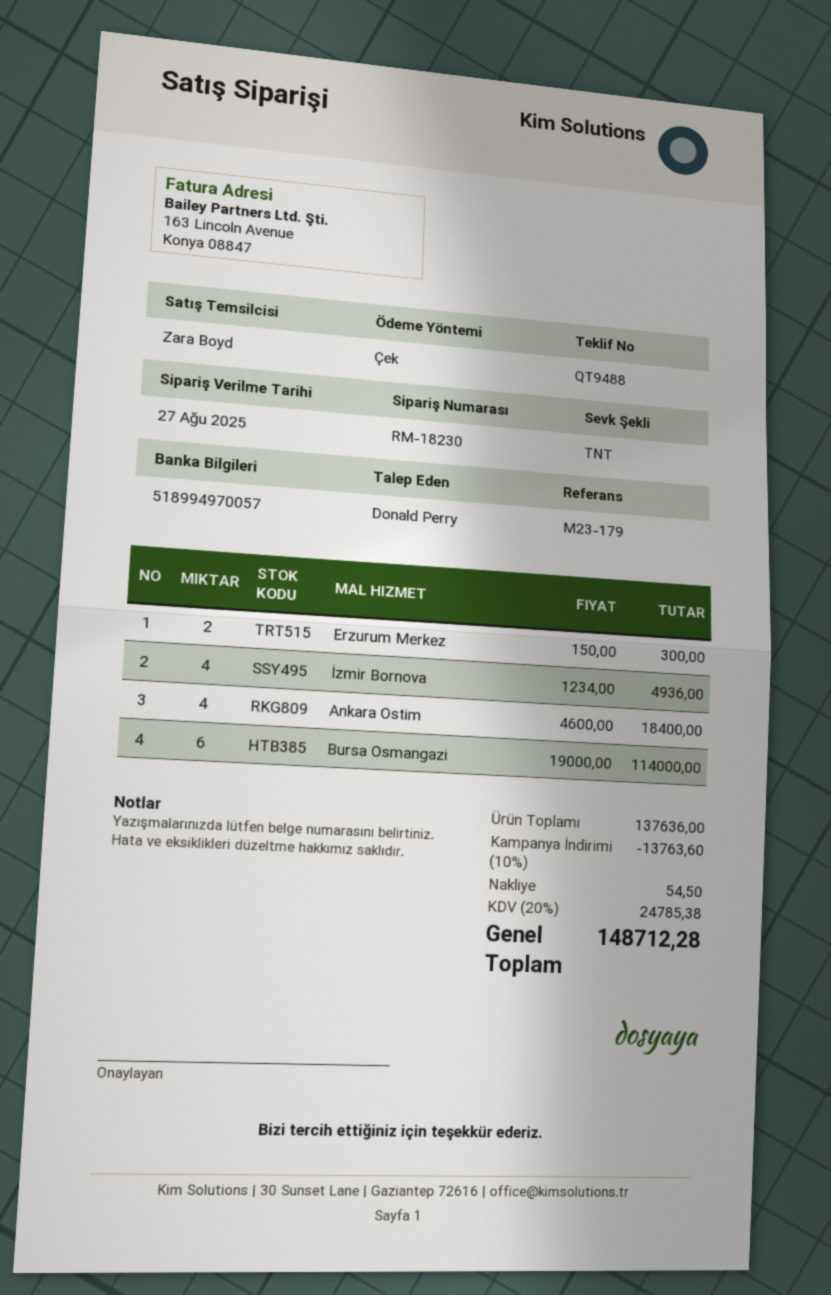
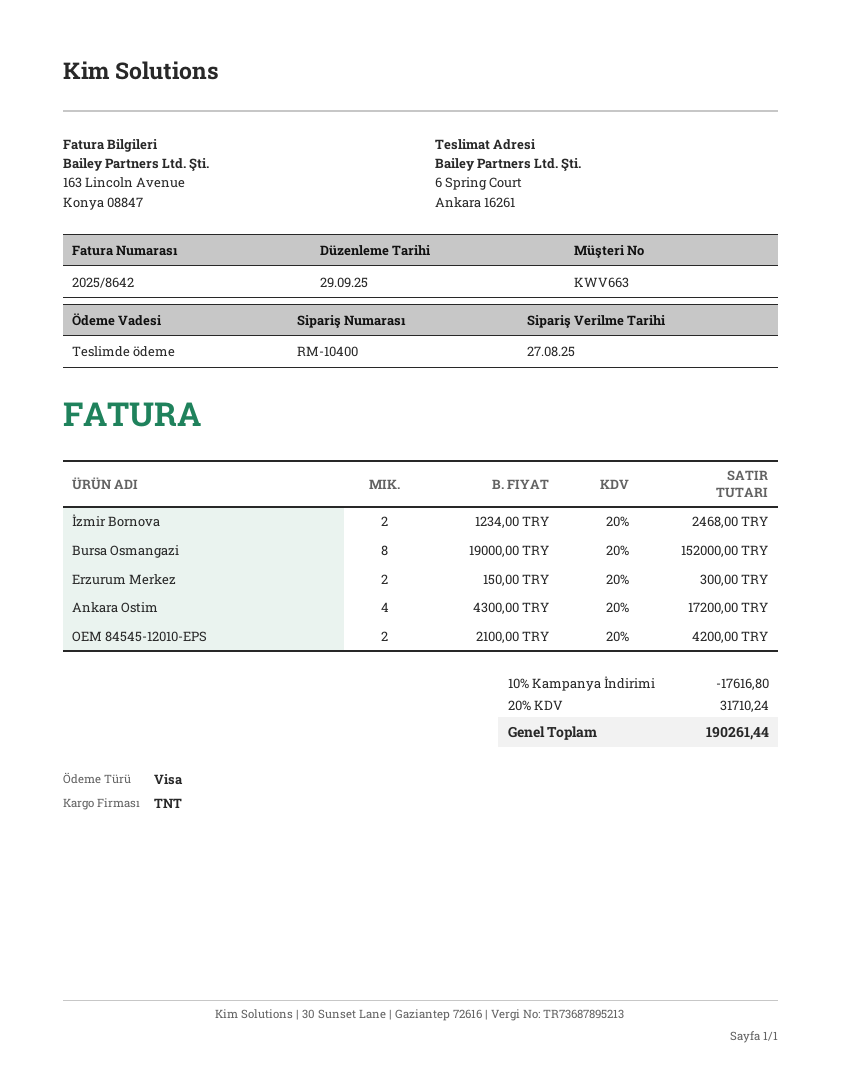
order number: RM-18230 -> RM-10400
payment method: cheque -> Visa
İzmir Bornova: 4 x 1234.00 = 4936.00 -> 2 x 1234.00 = 2468.00
Ankara Ostim: 4 x 4600.00 = 18400.00 -> 4 x 4300.00 = 17200.00
Bursa Osmangazi: 6 x 19000.00 = 114000.00 -> 8 x 19000.00 = 152000.00
OEM 84545-12010-EPS: none -> 2 x 2100.00 = 4200.00
discount: 10% = 13763.60 -> 10% = 17616.80
shipping: 54.50 -> none
tax: 20% = 24785.38 -> 20% = 31710.24
total: 148712.28 -> 190261.44

